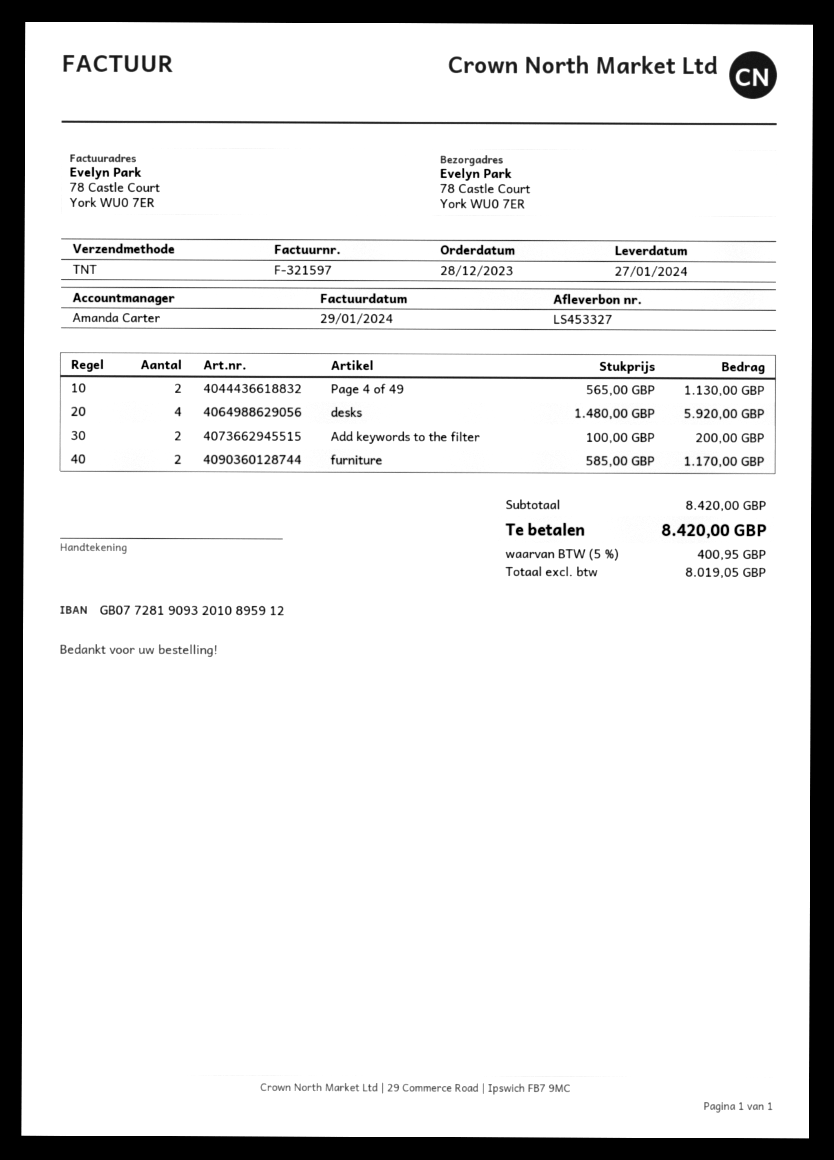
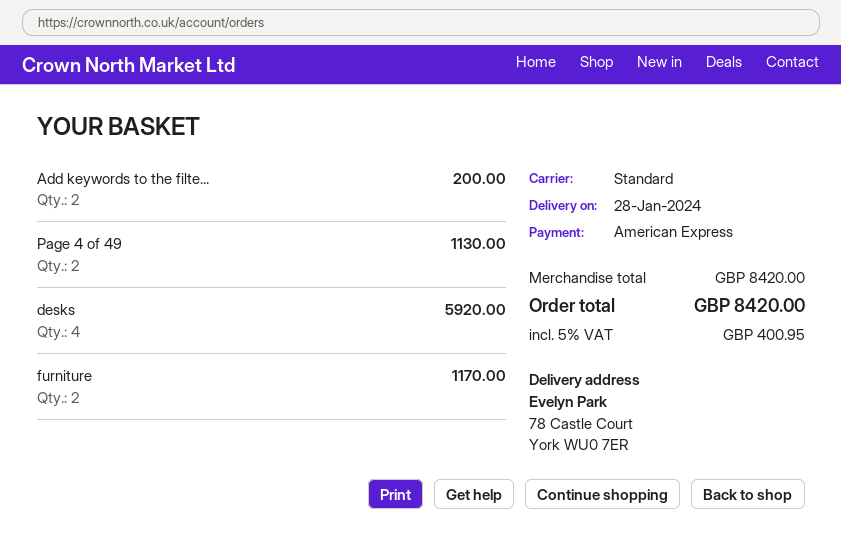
delivery date: 2024-01-27 -> 2024-01-28
shipping method: TNT -> standard

